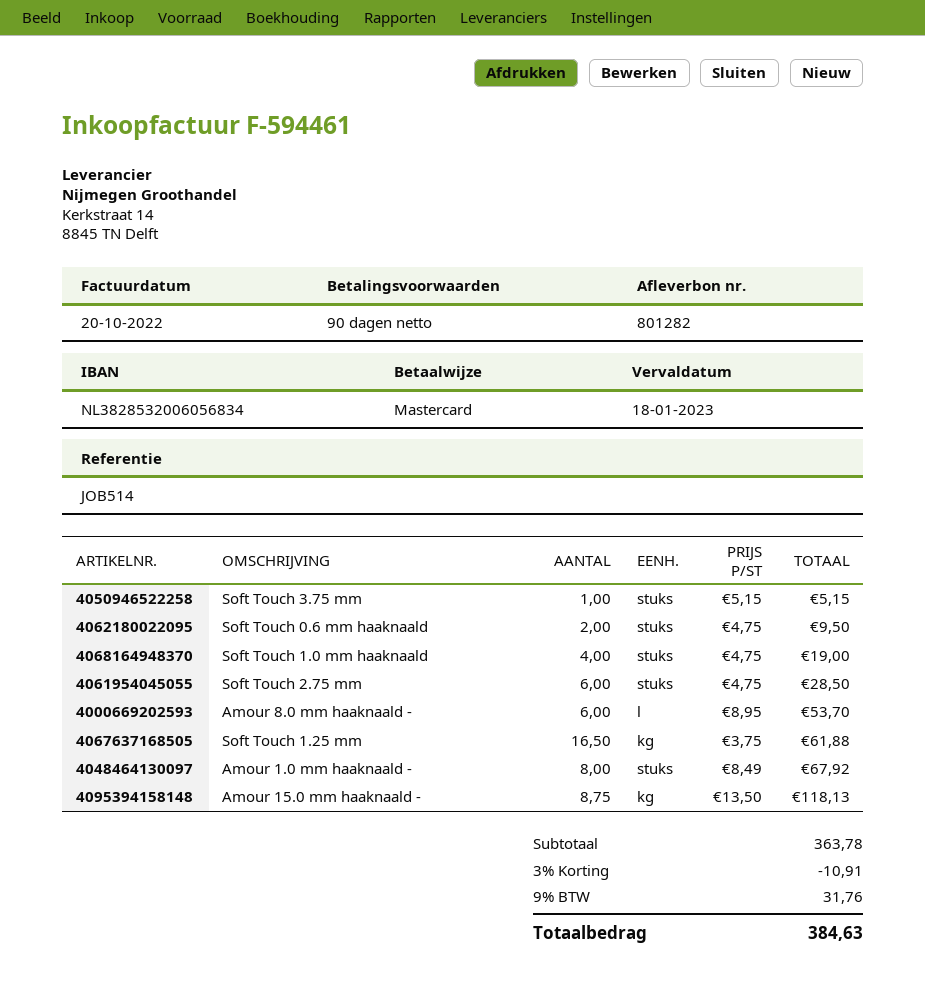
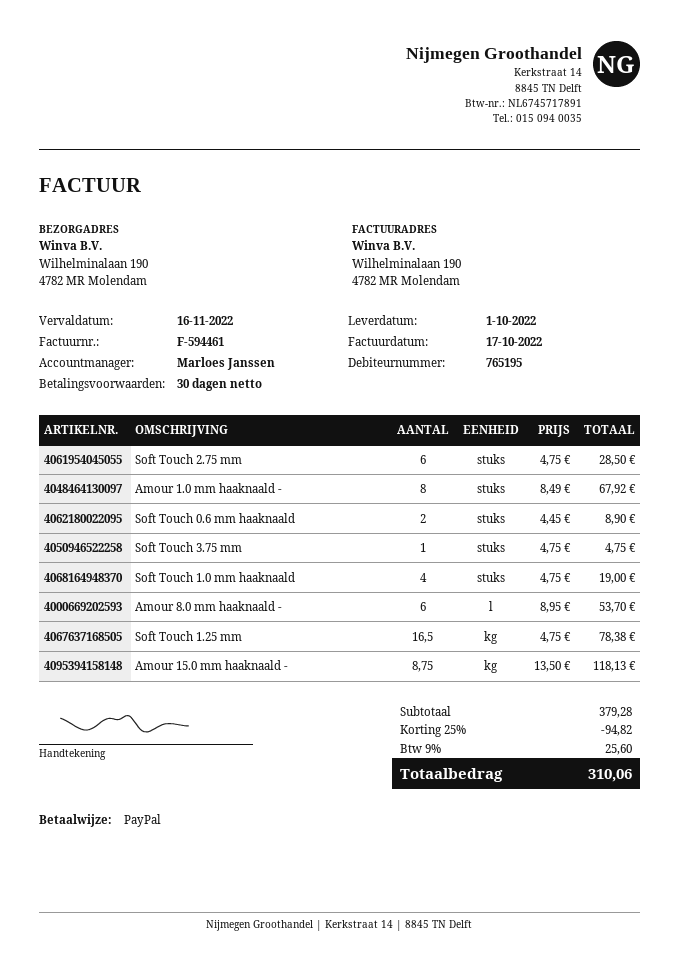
invoice date: 2022-10-20 -> 2022-10-17
payment terms: 90 days -> 30 days
due date: 2023-01-18 -> 2022-11-16
payment method: Mastercard -> PayPal
Soft Touch 3.75 mm: 1 x 5.15 = 5.15 -> 1 x 4.75 = 4.75
Soft Touch 0.6 mm haaknaald: 2 x 4.75 = 9.50 -> 2 x 4.45 = 8.90
Soft Touch 1.25 mm: 16.5 x 3.75 = 61.88 -> 16.5 x 4.75 = 78.38
subtotal: 363.78 -> 379.28
discount: 3% = 10.91 -> 25% = 94.82
tax: 9% = 31.76 -> 9% = 25.60
total: 384.63 -> 310.06

